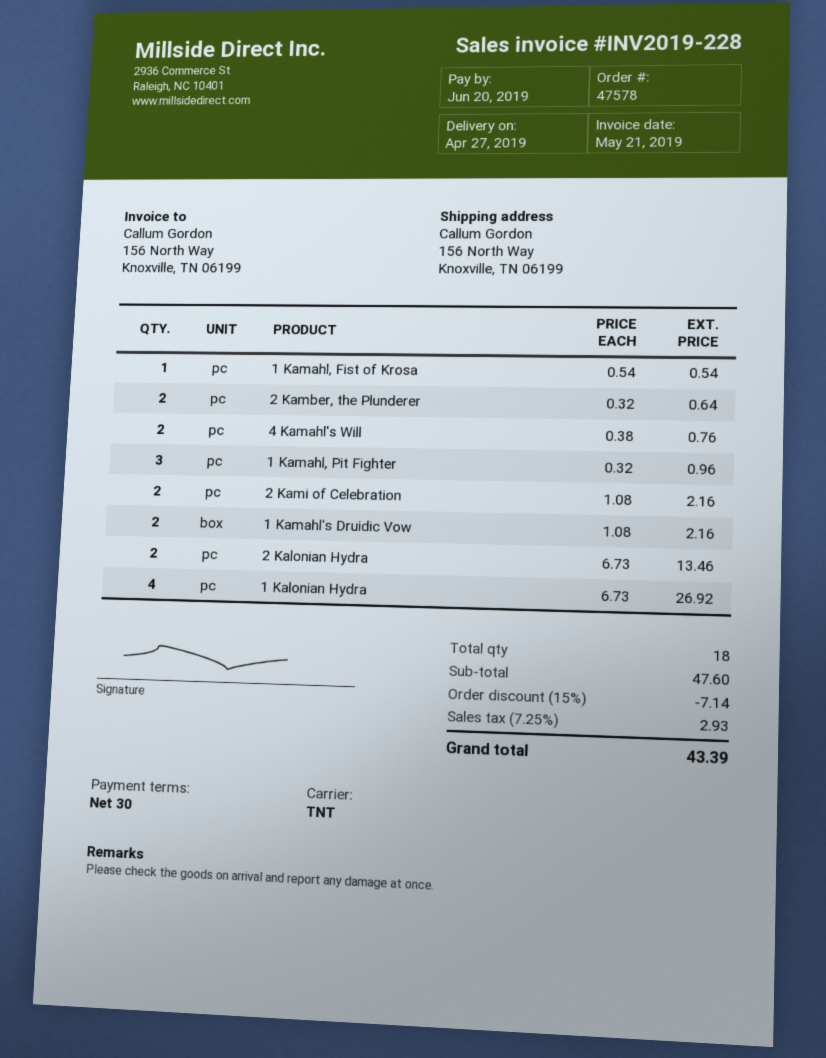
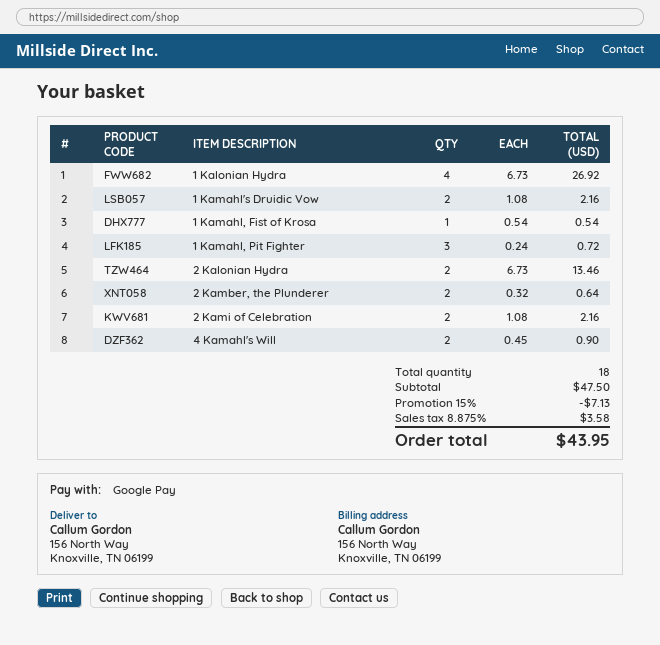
4 Kamahl's Will: 2 x 0.38 = 0.76 -> 2 x 0.45 = 0.90
1 Kamahl, Pit Fighter: 3 x 0.32 = 0.96 -> 3 x 0.24 = 0.72
subtotal: 47.60 -> 47.50
discount: 15% = 7.14 -> 15% = 7.13
tax: 7.25% = 2.93 -> 8.875% = 3.58
total: 43.39 -> 43.95

